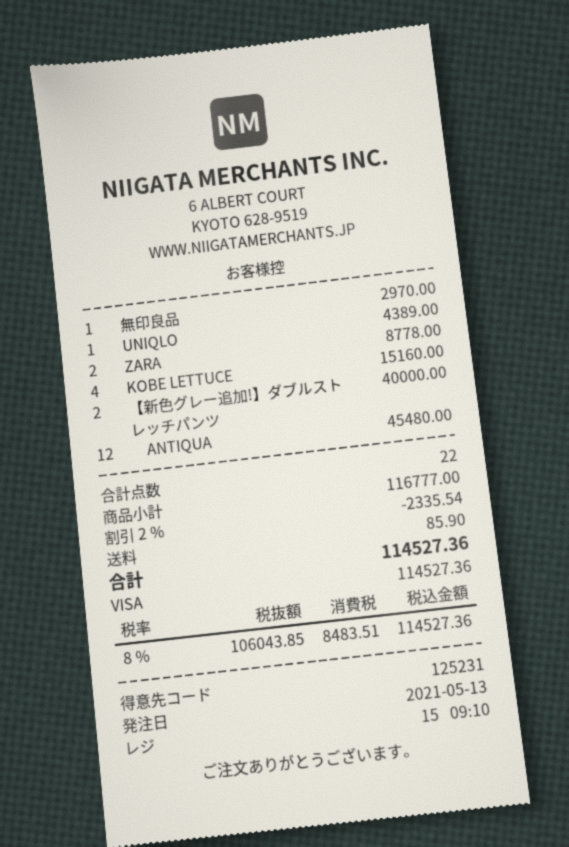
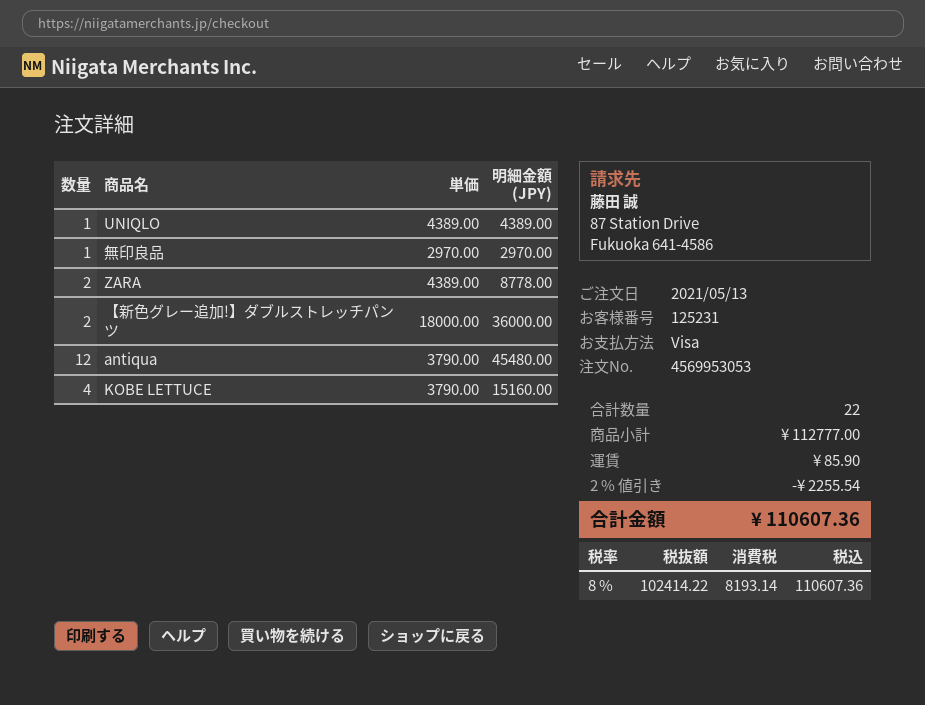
【新色グレー追加!】ダブルストレッチパンツ: 2 for 40000.00 -> 2 for 36000.00
subtotal: 116777.00 -> 112777.00
discount: 2% = 2335.54 -> 2% = 2255.54
net: 106043.85 -> 102414.22
tax: 8% = 8483.51 -> 8% = 8193.14
total: 114527.36 -> 110607.36

